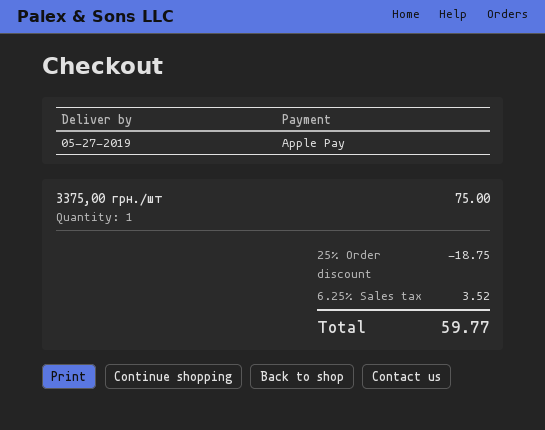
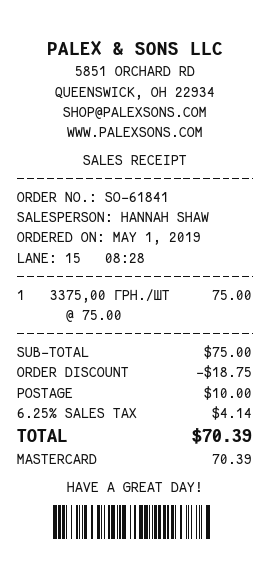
payment method: Apple Pay -> Mastercard
shipping: none -> 10.00
tax: 6.25% = 3.52 -> 6.25% = 4.14
total: 59.77 -> 70.39

